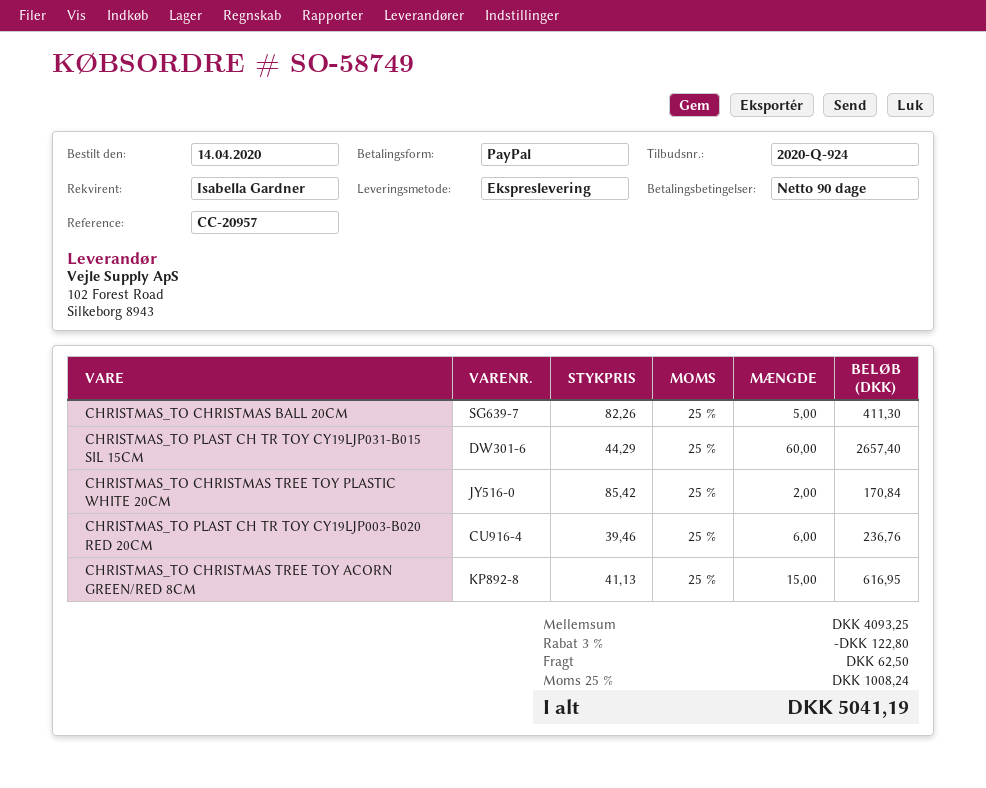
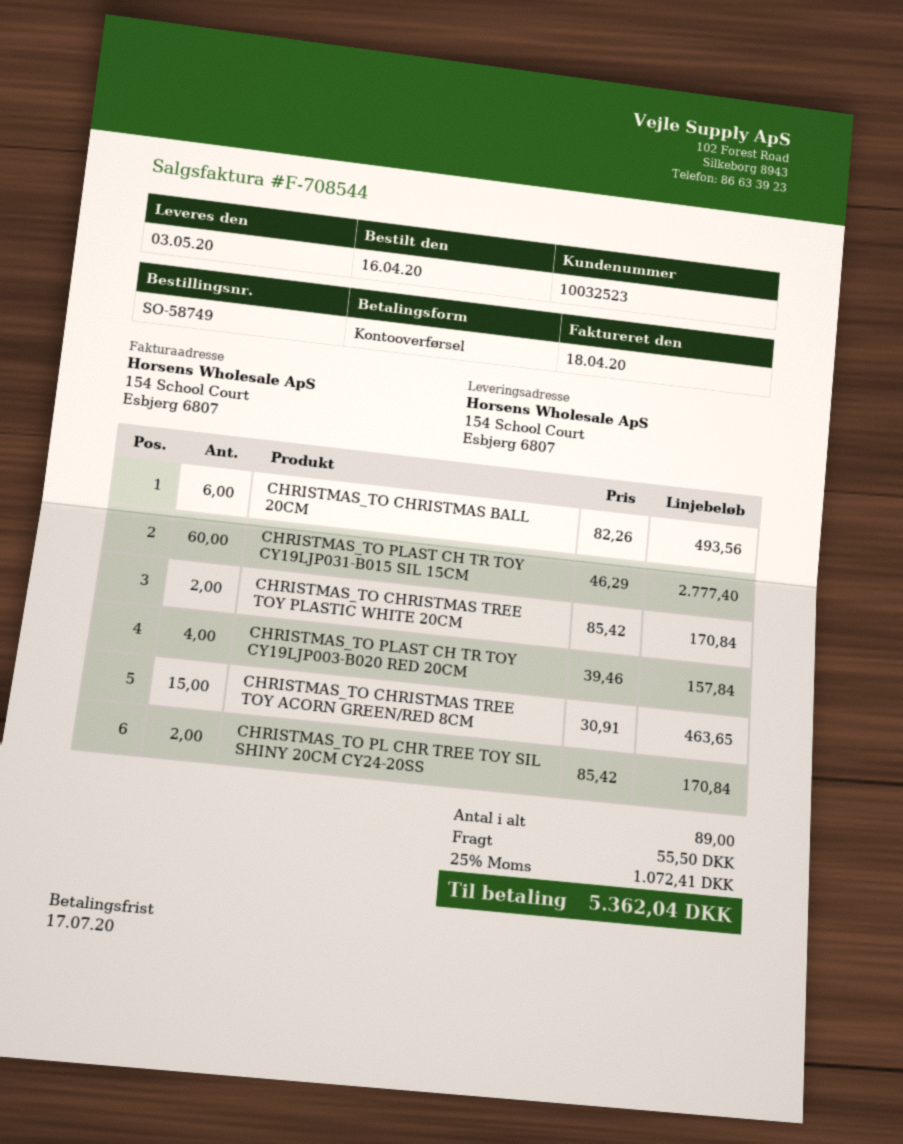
order date: 2020-04-14 -> 2020-04-16
payment method: PayPal -> bank transfer
CHRISTMAS_TO CHRISTMAS BALL 20CM: 5 x 82.26 = 411.30 -> 6 x 82.26 = 493.56
CHRISTMAS_TO PLAST CH TR TOY CY19LJP031-B015 SIL 15CM: 60 x 44.29 = 2657.40 -> 60 x 46.29 = 2777.40
CHRISTMAS_TO PLAST CH TR TOY CY19LJP003-B020 RED 20CM: 6 x 39.46 = 236.76 -> 4 x 39.46 = 157.84
CHRISTMAS_TO CHRISTMAS TREE TOY ACORN GREEN/RED 8CM: 15 x 41.13 = 616.95 -> 15 x 30.91 = 463.65
CHRISTMAS_TO PL CHR TREE TOY SIL SHINY 20CM CY24-20SS: none -> 2 x 85.42 = 170.84
discount: 3% = 122.80 -> none
shipping: 62.50 -> 55.50
tax: 25% = 1008.24 -> 25% = 1072.41
total: 5041.19 -> 5362.04

